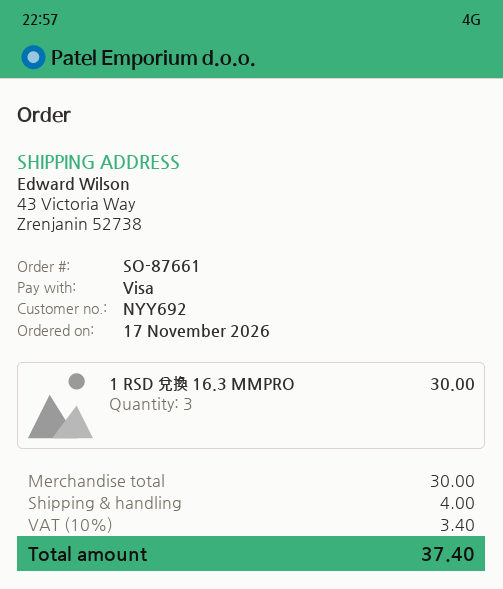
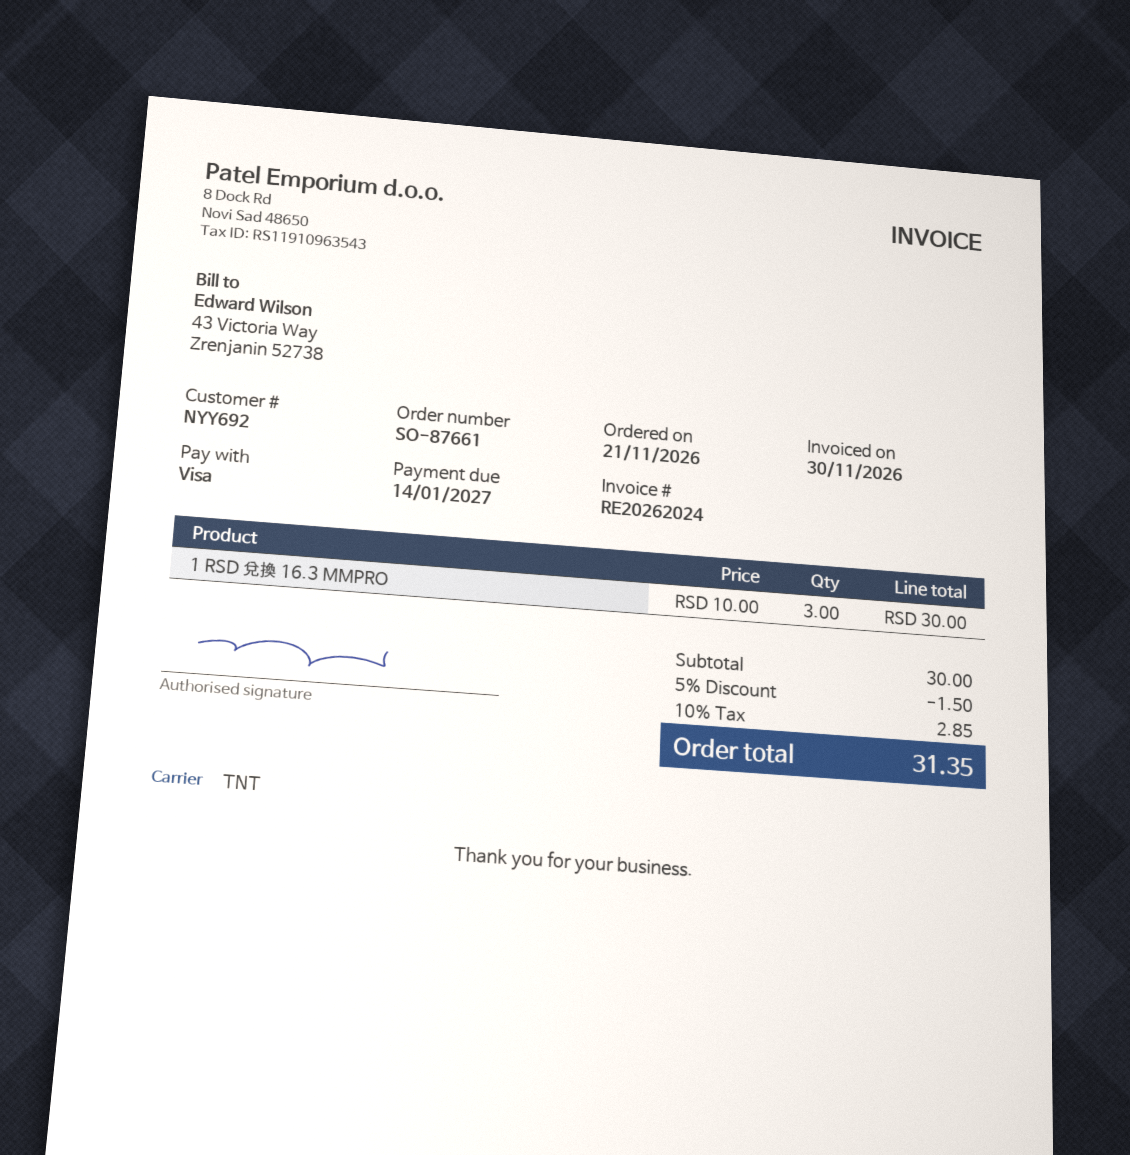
order date: 2026-11-17 -> 2026-11-21
discount: none -> 5% = 1.50
shipping: 4.00 -> none
tax: 10% = 3.40 -> 10% = 2.85
total: 37.40 -> 31.35

